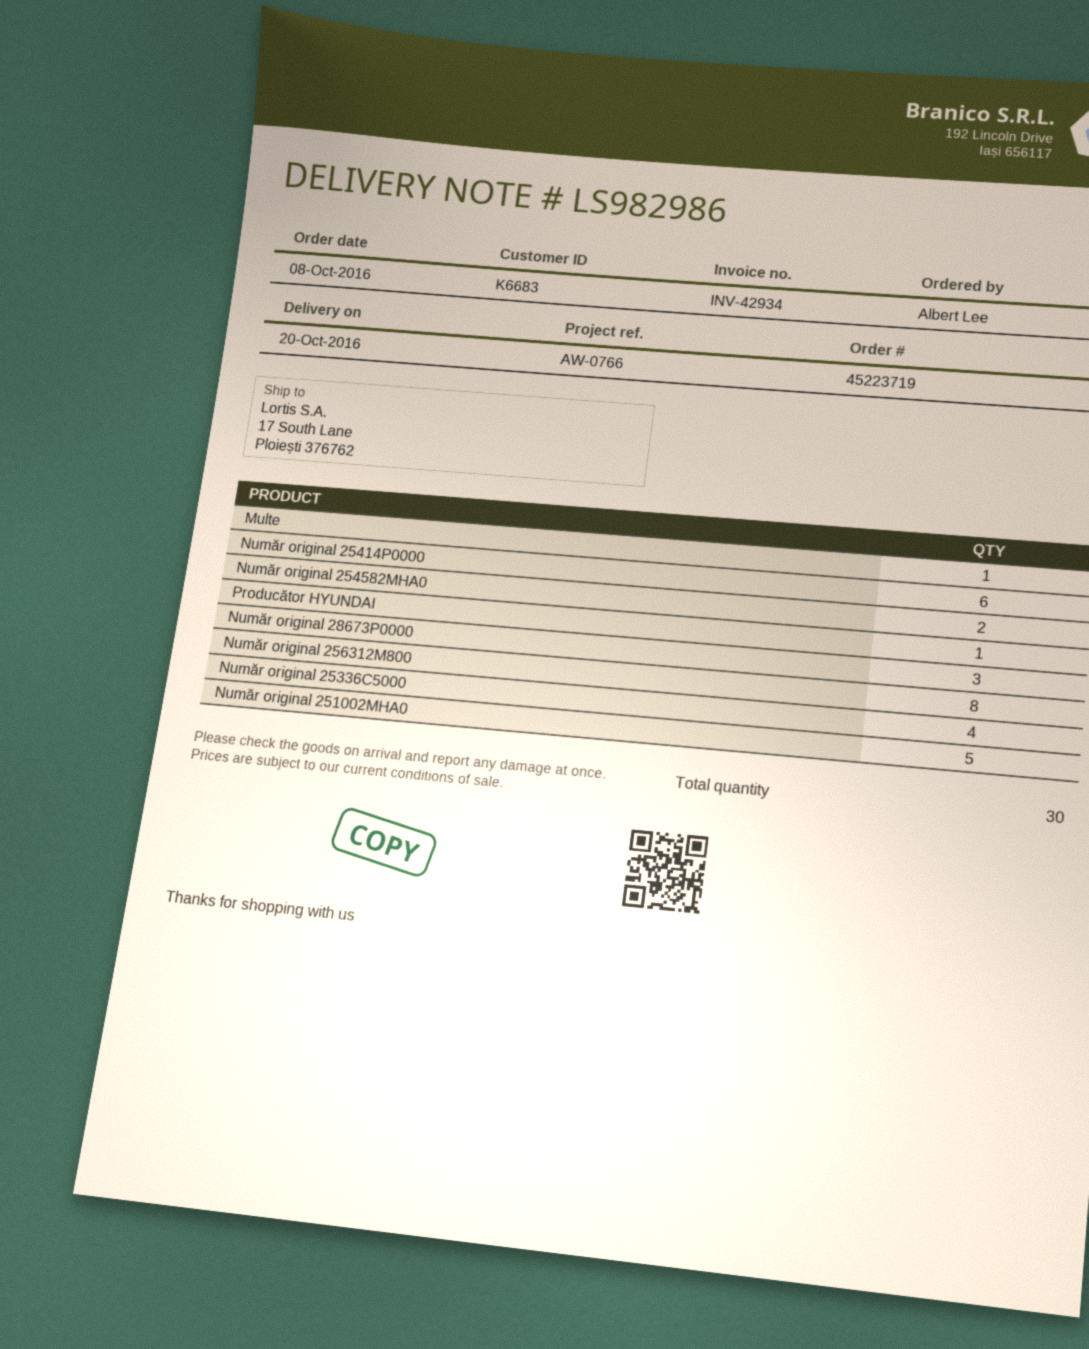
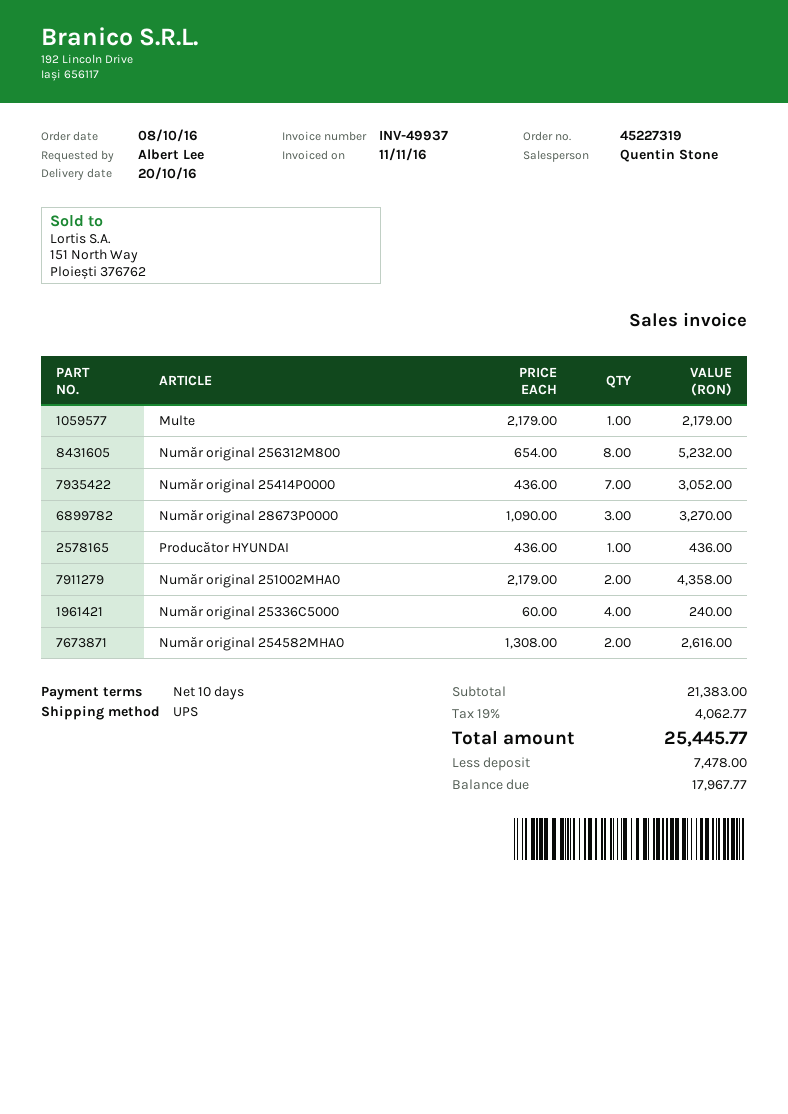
order number: 45223719 -> 45227319
invoice number: INV-42934 -> INV-49937
Număr original 25414P0000: 6 -> 7
Număr original 251002MHA0: 5 -> 2

